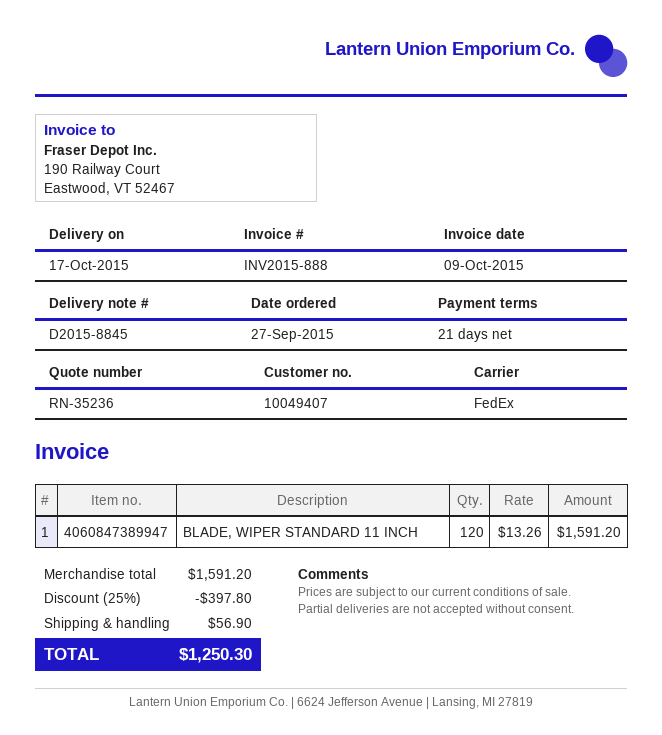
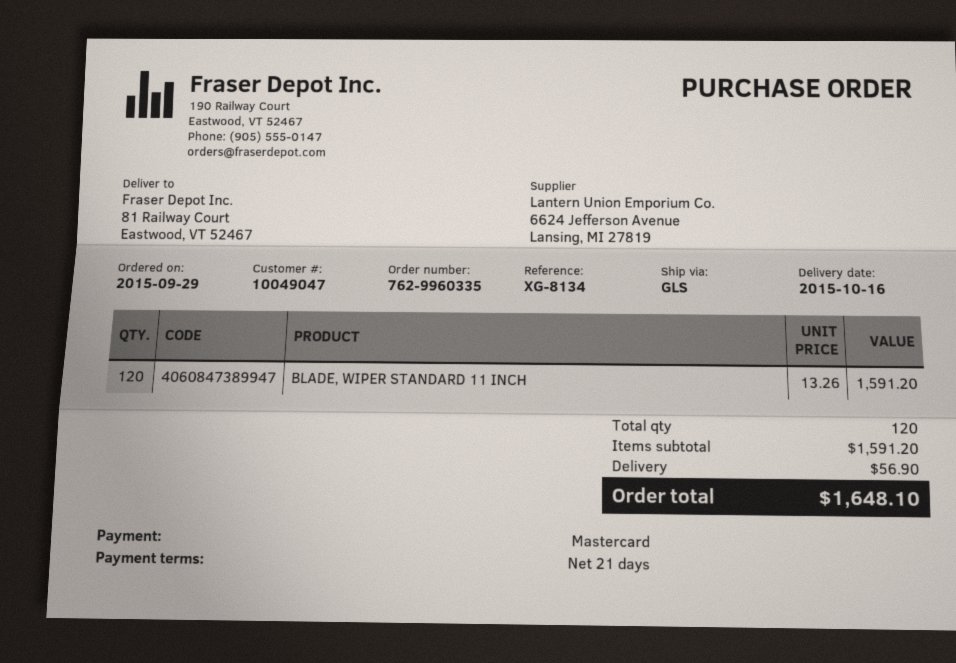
order date: 2015-09-27 -> 2015-09-29
delivery date: 2015-10-17 -> 2015-10-16
customer number: 10049407 -> 10049047
shipping method: FedEx -> GLS
discount: 25% = 397.80 -> none
total: 1250.30 -> 1648.10

